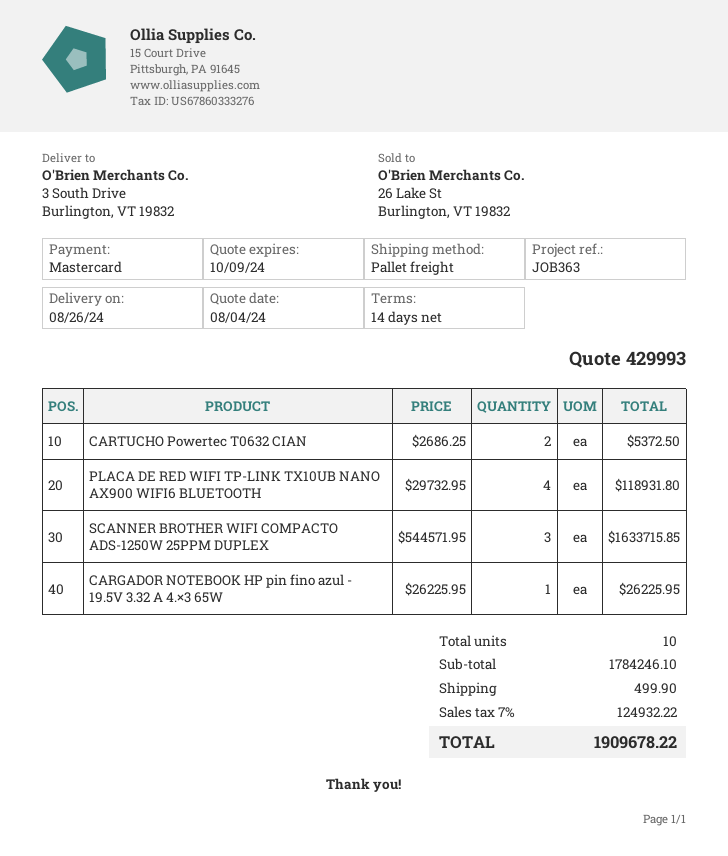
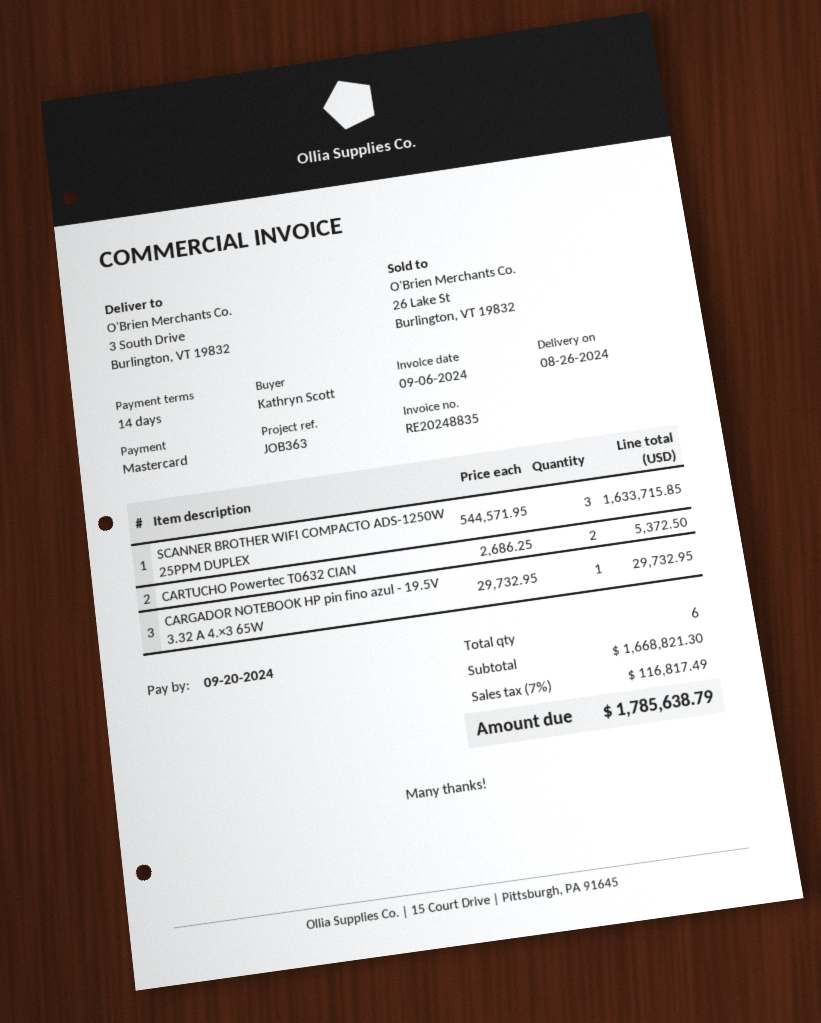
PLACA DE RED WIFI TP-LINK TX10UB NANO AX900 WIFI6 BLUETOOTH: 4 x 29732.95 = 118931.80 -> none
CARGADOR NOTEBOOK HP pin fino azul - 19.5V 3.32 A 4.×3 65W: 1 x 26225.95 = 26225.95 -> 1 x 29732.95 = 29732.95
total quantity: 10 -> 6
subtotal: 1784246.10 -> 1668821.30
shipping: 499.90 -> none
tax: 7% = 124932.22 -> 7% = 116817.49
total: 1909678.22 -> 1785638.79

